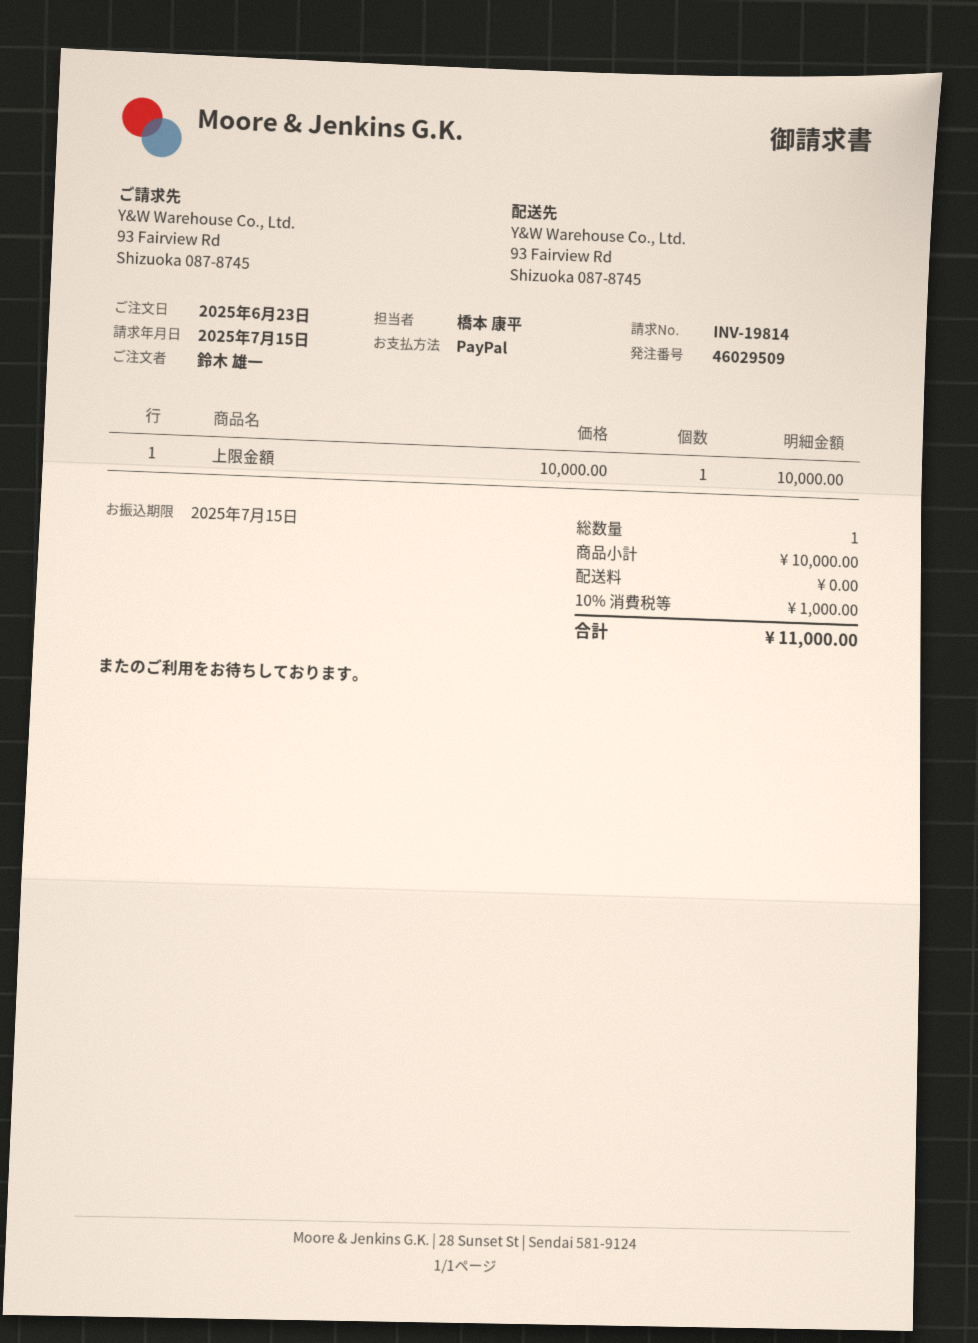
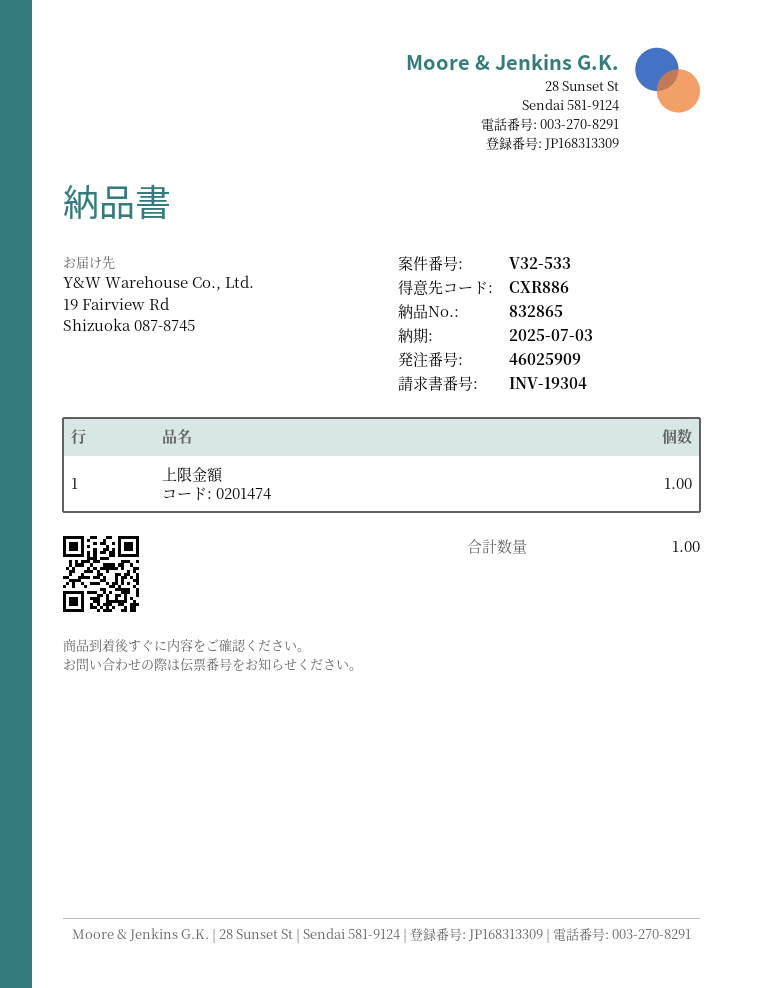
order number: 46029509 -> 46025909
invoice number: INV-19814 -> INV-19304
ship to: 93 Fairview Rd, Shizuoka 087-8745 -> 19 Fairview Rd, Shizuoka 087-8745

